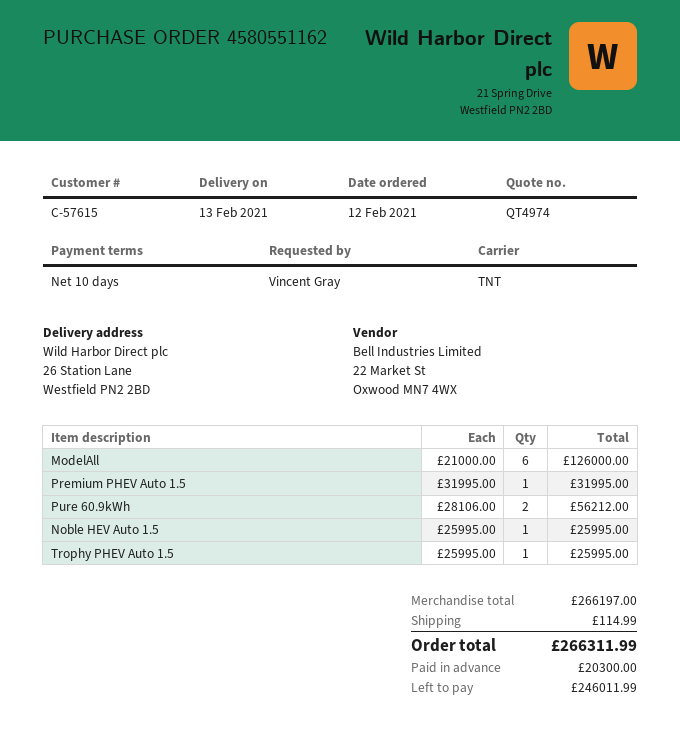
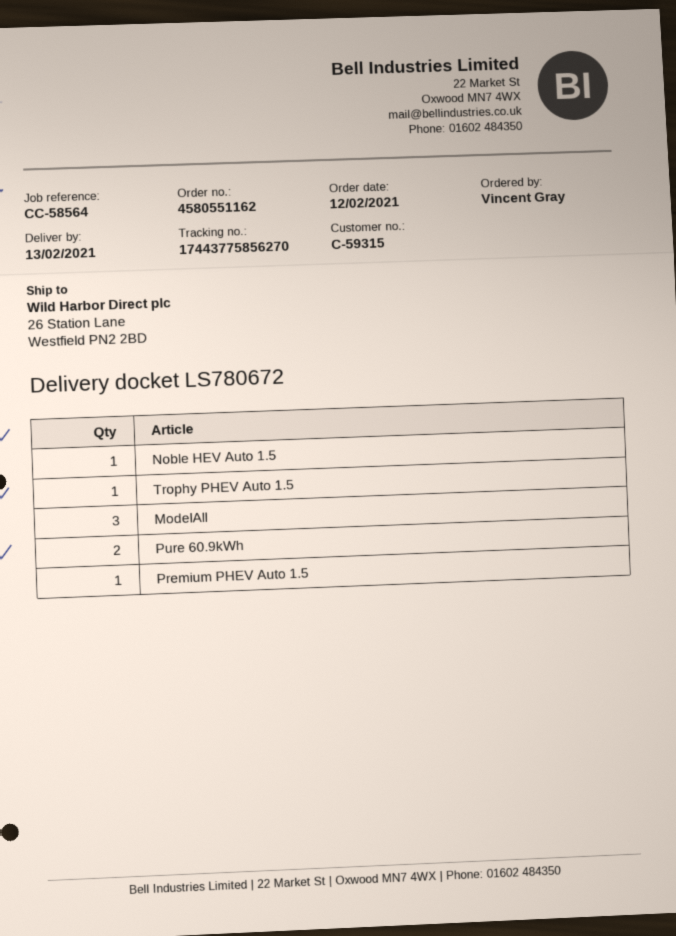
customer number: C-57615 -> C-59315
ModelAll: 6 -> 3

